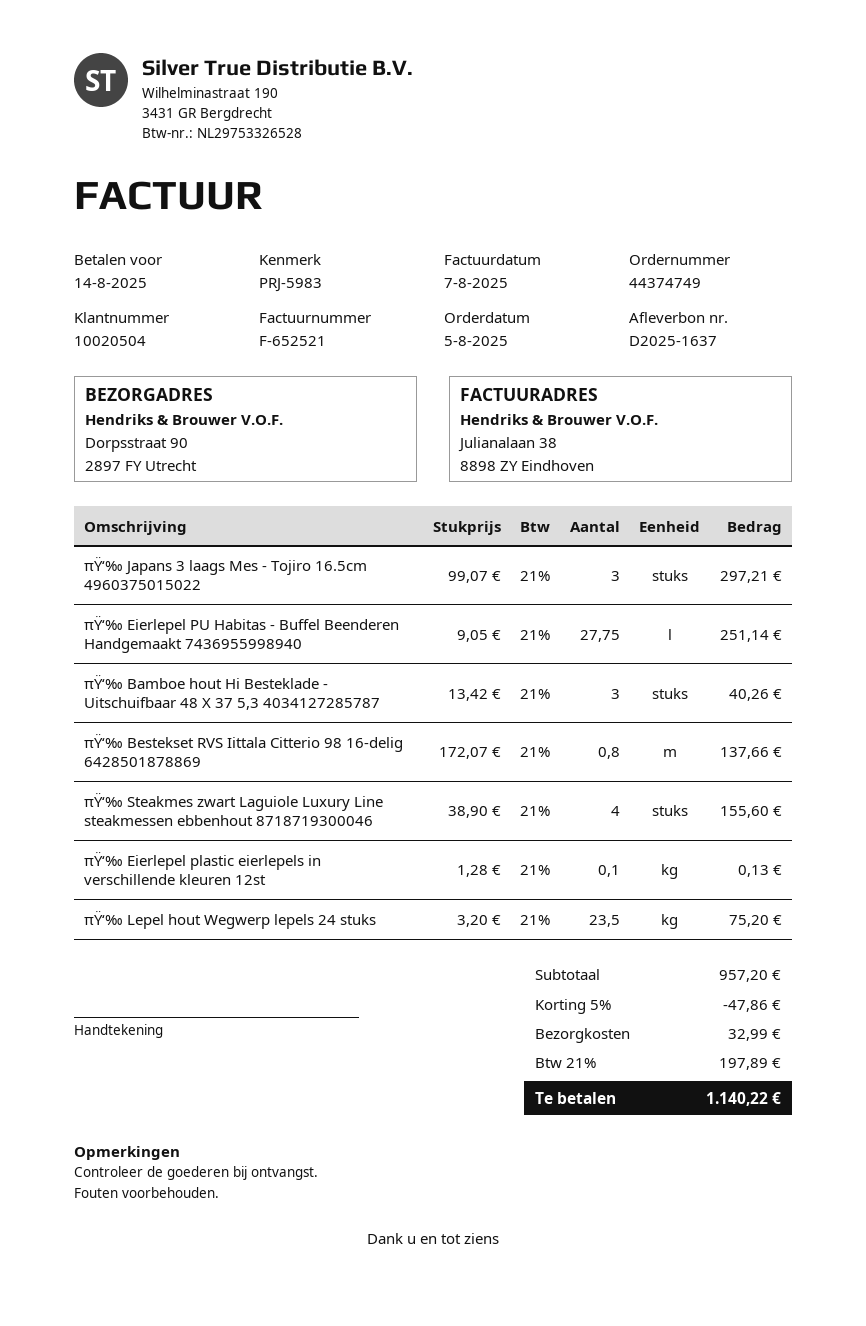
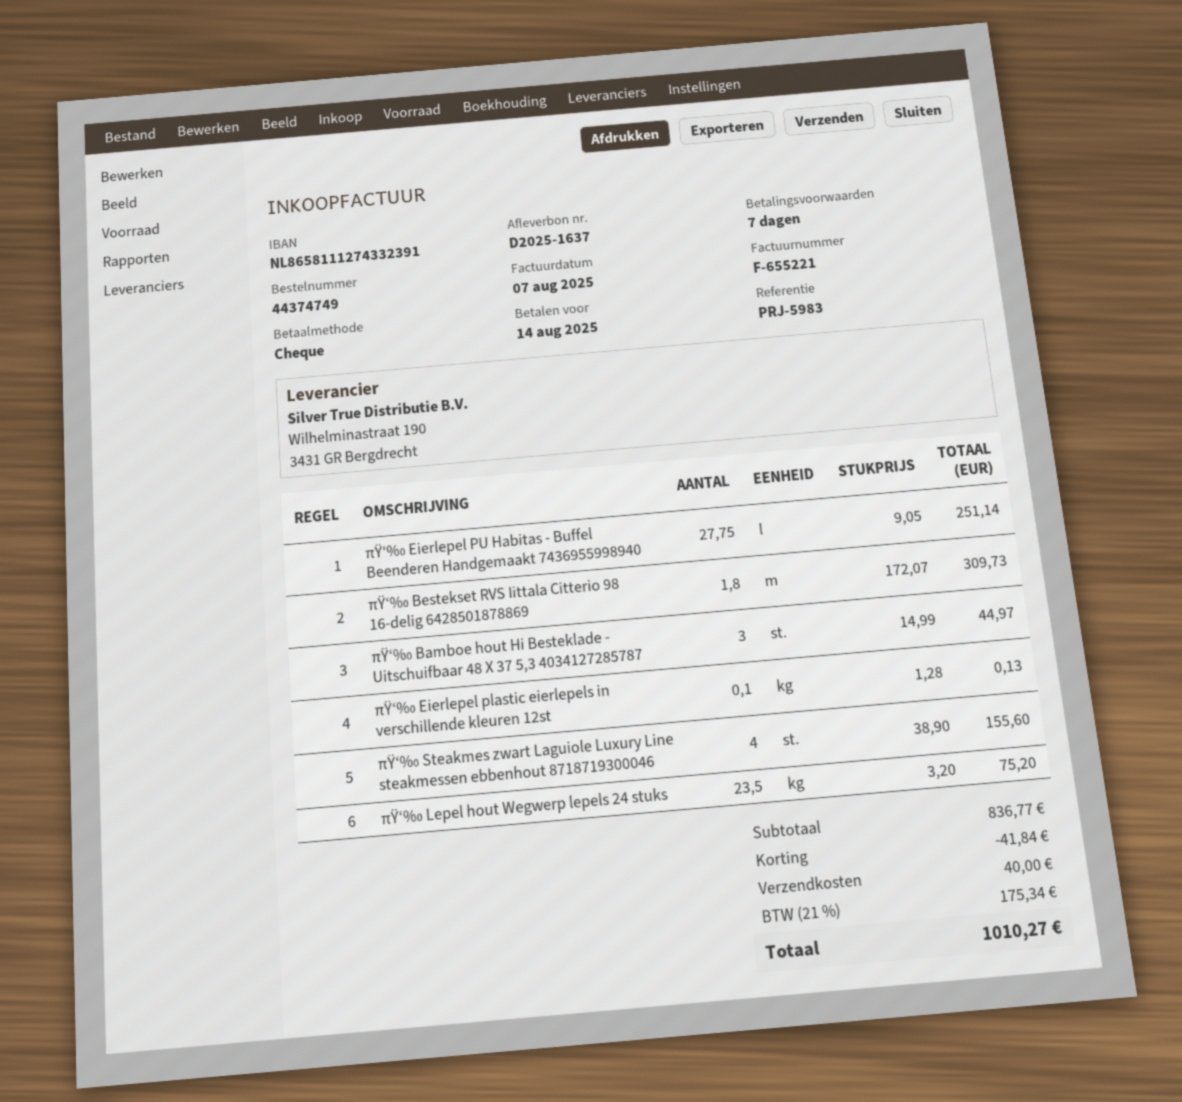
invoice number: F-652521 -> F-655221
πŸ‘‰ Japans 3 laags Mes - Tojiro 16.5cm 4960375015022: 3 x 99.07 = 297.21 -> none
πŸ‘‰ Bamboe hout Hi Besteklade - Uitschuifbaar 48 X 37 5,3 4034127285787: 3 x 13.42 = 40.26 -> 3 x 14.99 = 44.97
πŸ‘‰ Bestekset RVS Iittala Citterio 98 16-delig 6428501878869: 0.8 x 172.07 = 137.66 -> 1.8 x 172.07 = 309.73
subtotal: 957.20 -> 836.77
discount: 47.86 -> 41.84
shipping: 32.99 -> 40.00
tax: 21% = 197.89 -> 21% = 175.34
total: 1140.22 -> 1010.27

